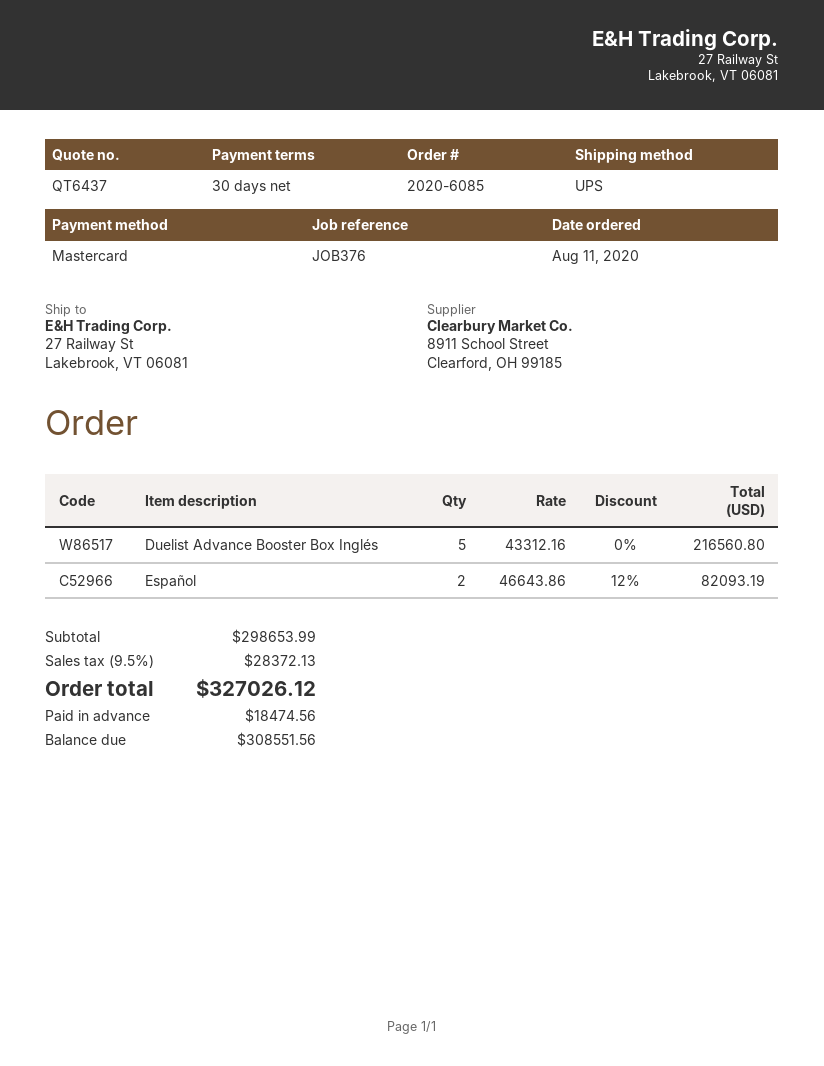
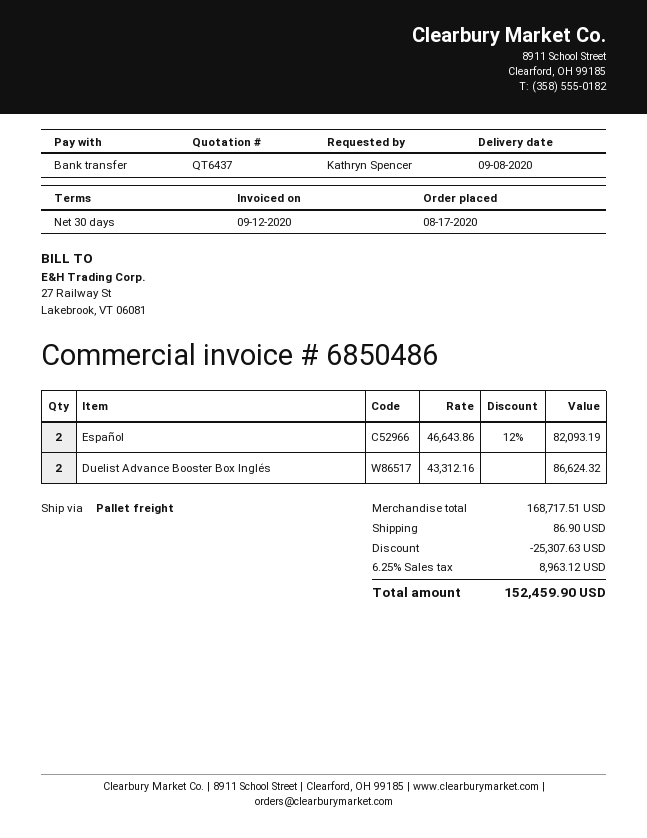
order date: 2020-08-11 -> 2020-08-17
payment method: Mastercard -> bank transfer
shipping method: UPS -> pallet freight
Duelist Advance Booster Box Inglés: 5 x 43312.16 = 216560.80 -> 2 x 43312.16 = 86624.32
subtotal: 298653.99 -> 168717.51
discount: none -> 25307.63
shipping: none -> 86.90
tax: 9.5% = 28372.13 -> 6.25% = 8963.12
total: 327026.12 -> 152459.90

